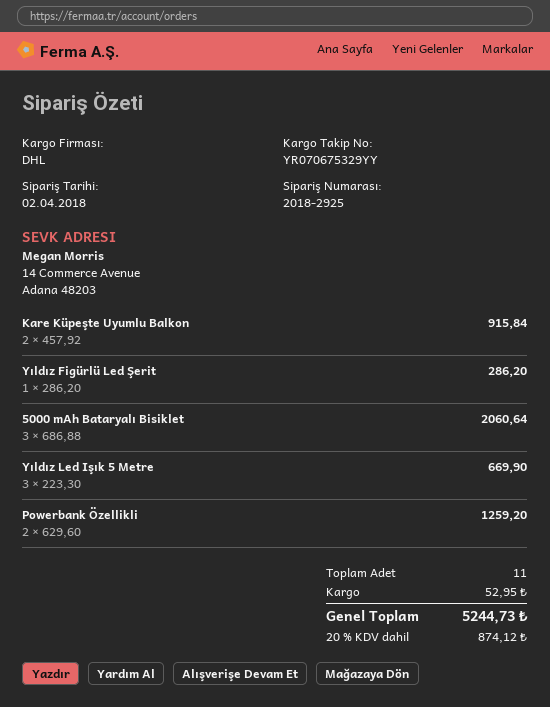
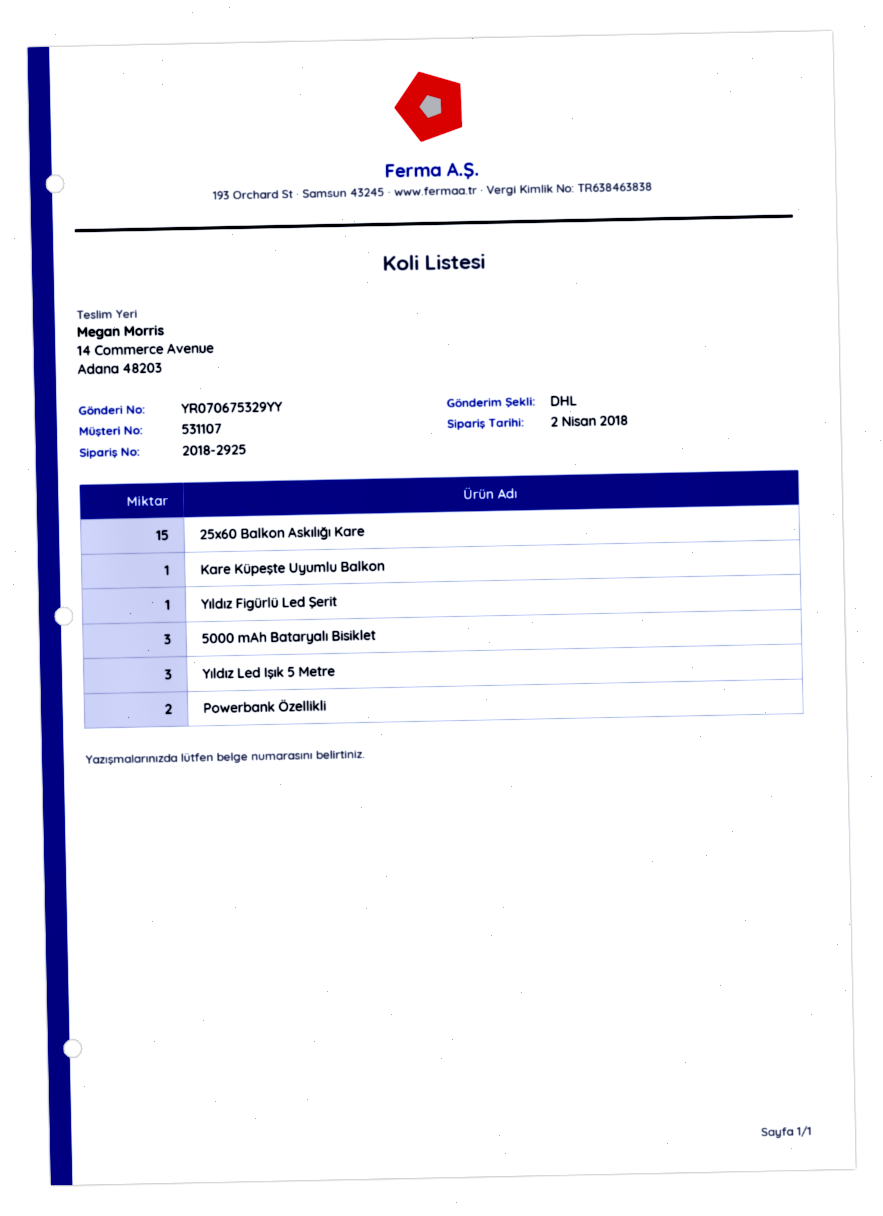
Kare Küpeşte Uyumlu Balkon: 2 -> 1
25x60 Balkon Askılığı Kare: none -> 15

